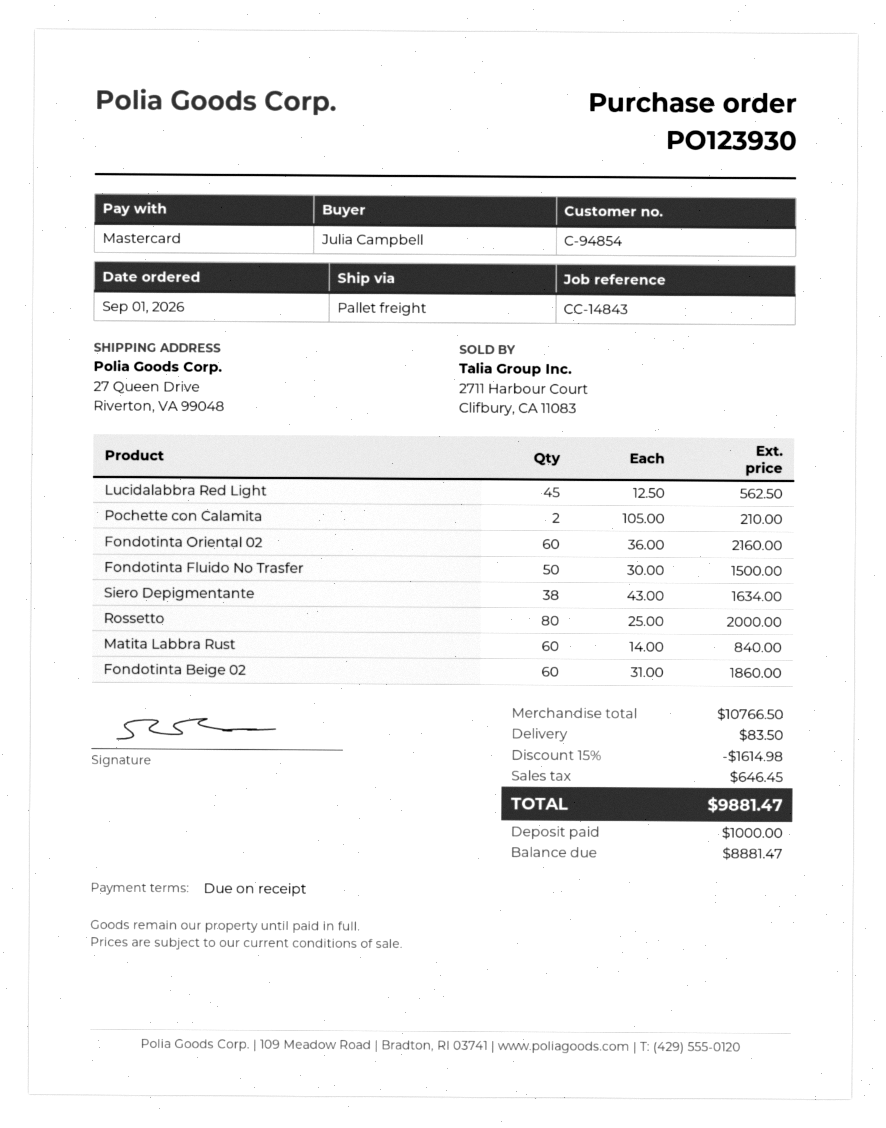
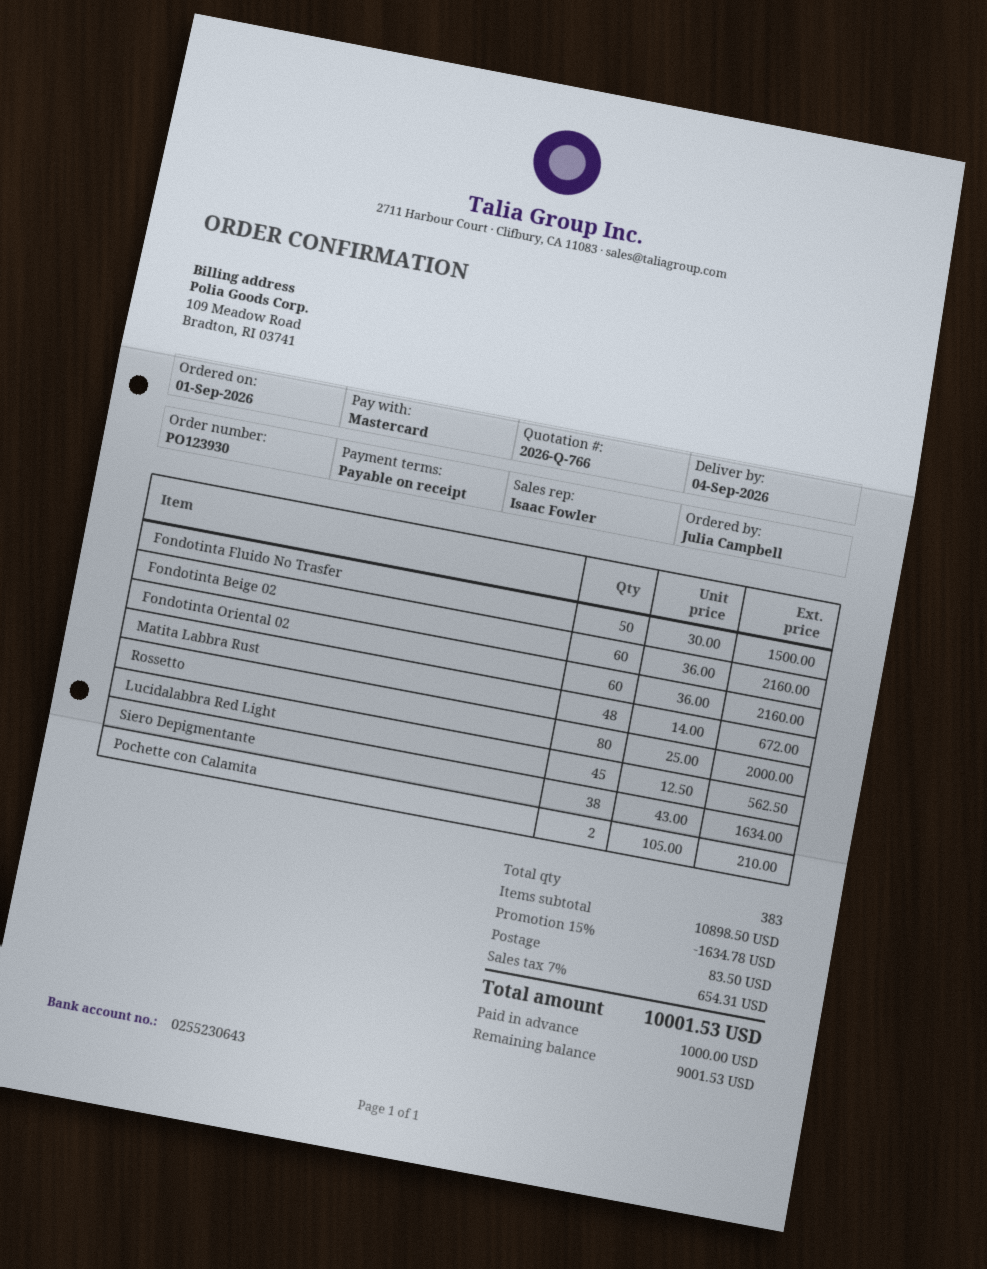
Matita Labbra Rust: 60 x 14.00 = 840.00 -> 48 x 14.00 = 672.00
Fondotinta Beige 02: 60 x 31.00 = 1860.00 -> 60 x 36.00 = 2160.00
subtotal: 10766.50 -> 10898.50
discount: 15% = 1614.98 -> 15% = 1634.78
tax: 646.45 -> 654.31
total: 9881.47 -> 10001.53
balance: 8881.47 -> 9001.53

